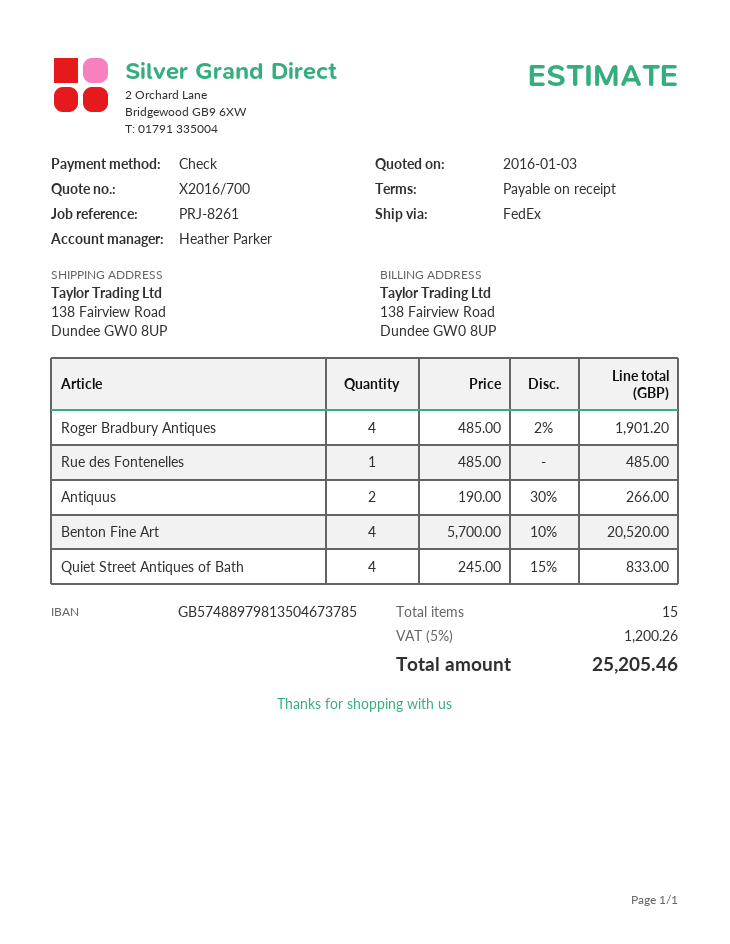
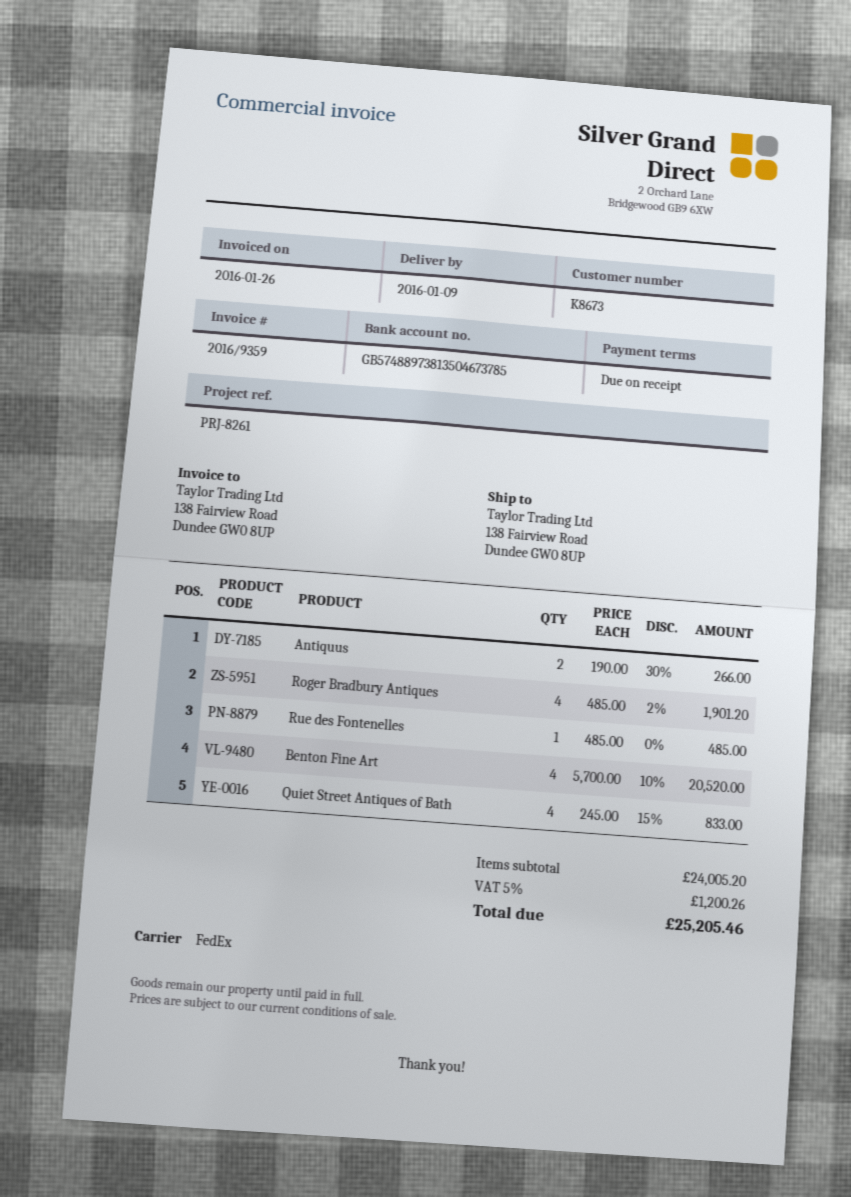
bank account: GB57488979813504673785 -> GB57488973813504673785

